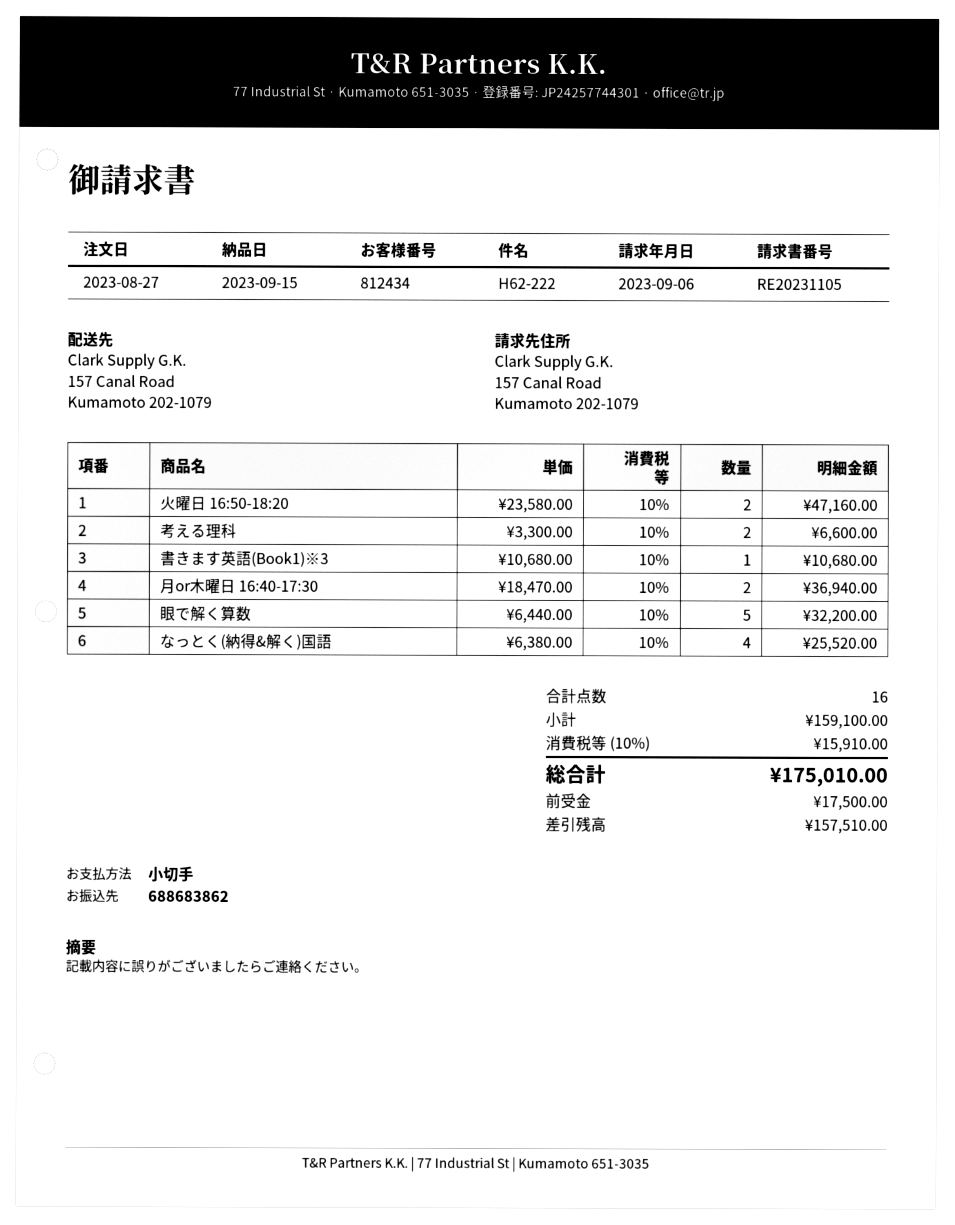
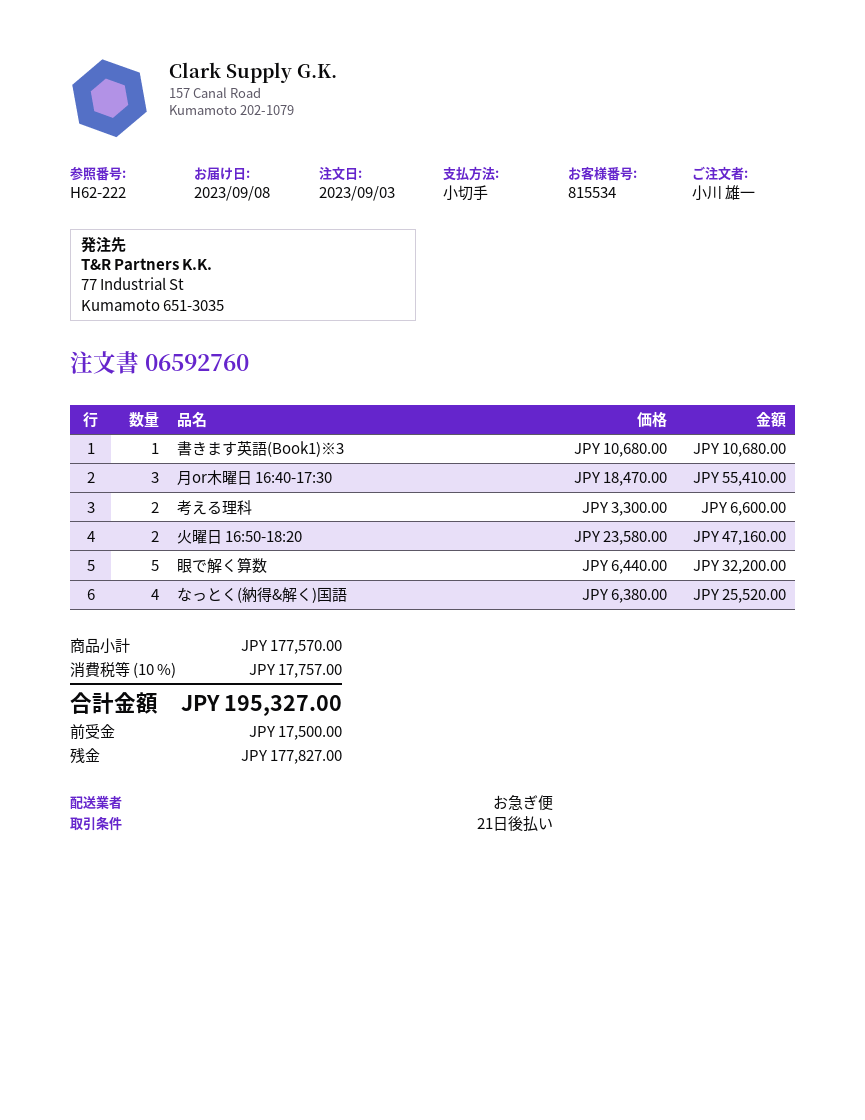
order date: 2023-08-27 -> 2023-09-03
delivery date: 2023-09-15 -> 2023-09-08
customer number: 812434 -> 815534
月or木曜日 16:40-17:30: 2 x 18470.00 = 36940.00 -> 3 x 18470.00 = 55410.00
subtotal: 159100.00 -> 177570.00
tax: 10% = 15910.00 -> 10% = 17757.00
total: 175010.00 -> 195327.00
balance: 157510.00 -> 177827.00

